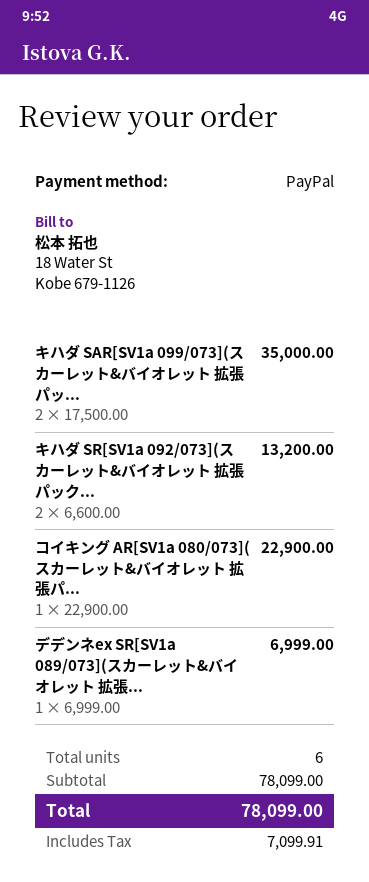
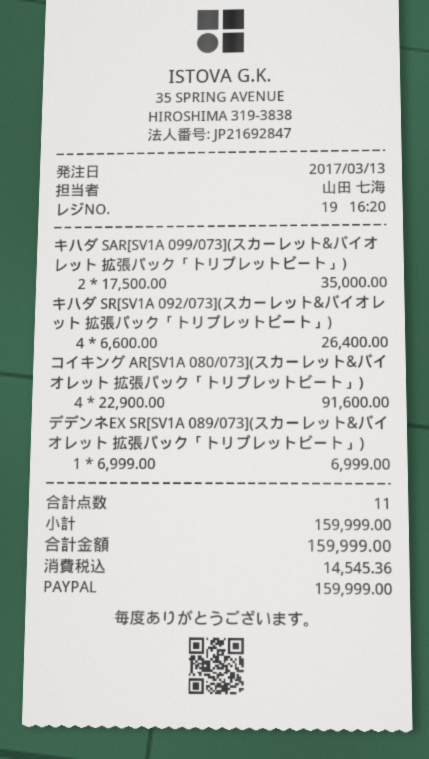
キハダ SR[SV1a 092/073](スカーレット&バイオレット 拡張パック...: 2 x 6600.00 = 13200.00 -> 4 x 6600.00 = 26400.00
コイキング AR[SV1a 080/073](スカーレット&バイオレット 拡張パ...: 1 x 22900.00 = 22900.00 -> 4 x 22900.00 = 91600.00
total quantity: 6 -> 11
subtotal: 78099.00 -> 159999.00
tax: 7099.91 -> 14545.36
total: 78099.00 -> 159999.00

